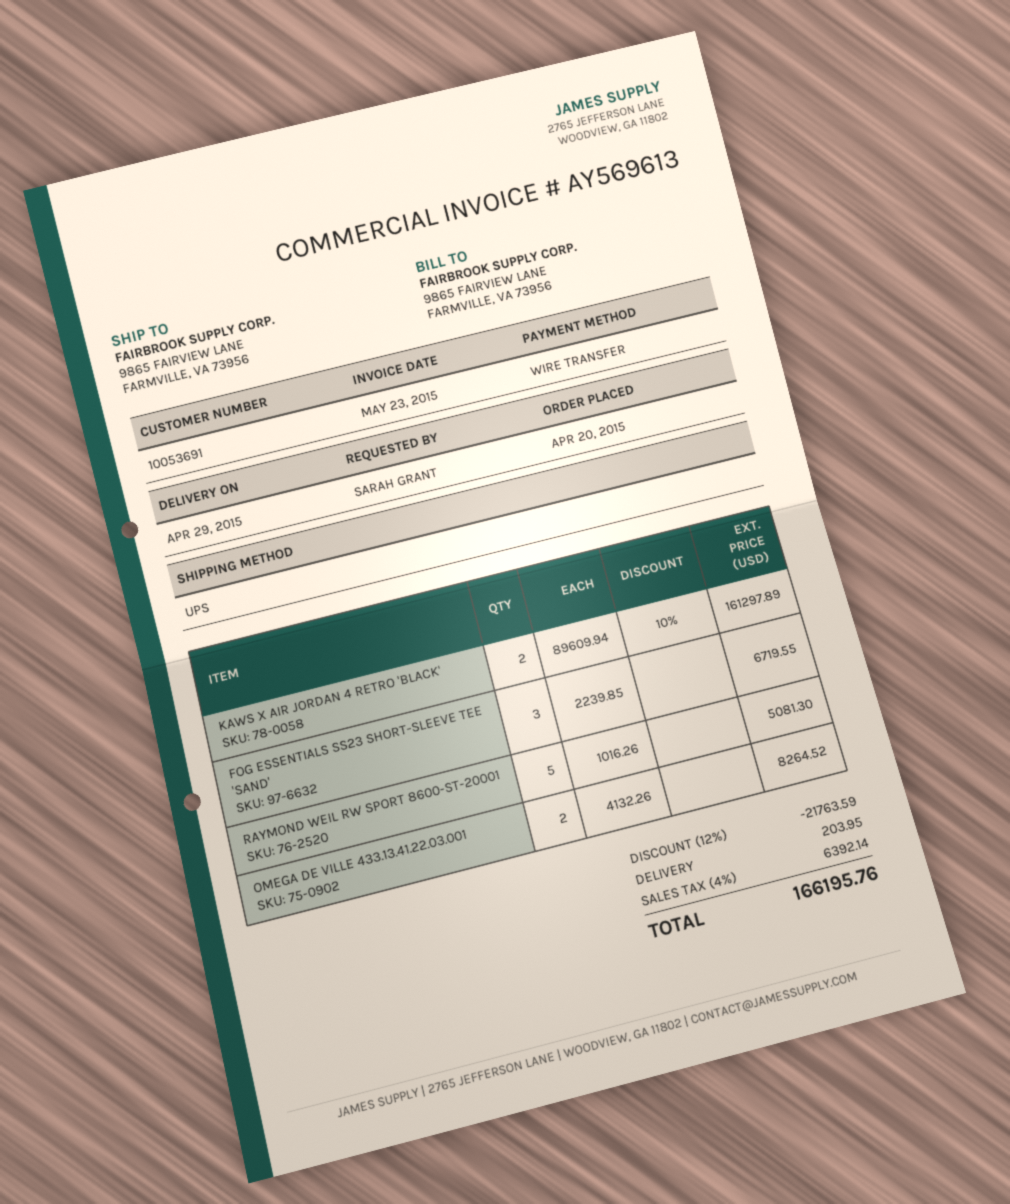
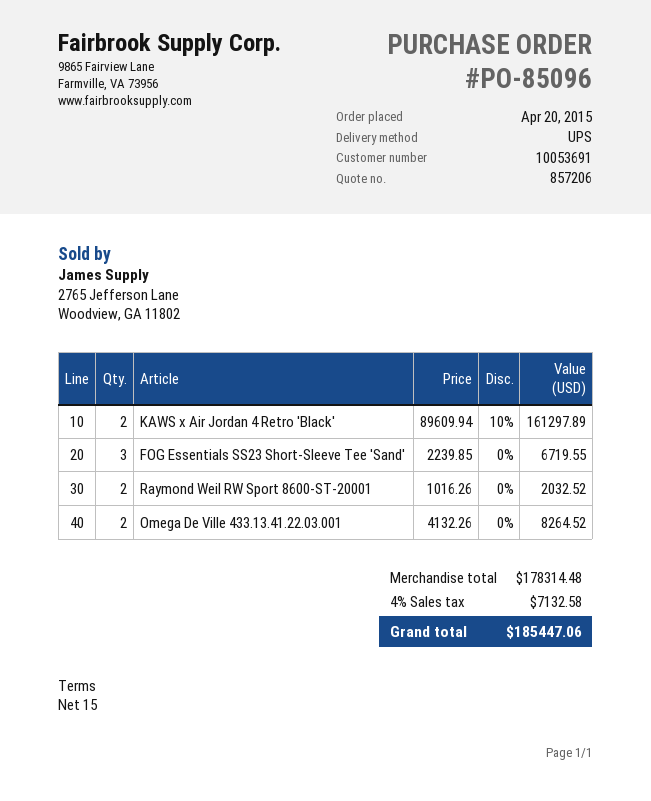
RAYMOND WEIL RW SPORT 8600-ST-20001: 5 x 1016.26 = 5081.30 -> 2 x 1016.26 = 2032.52
discount: 12% = 21763.59 -> none
shipping: 203.95 -> none
tax: 4% = 6392.14 -> 4% = 7132.58
total: 166195.76 -> 185447.06

